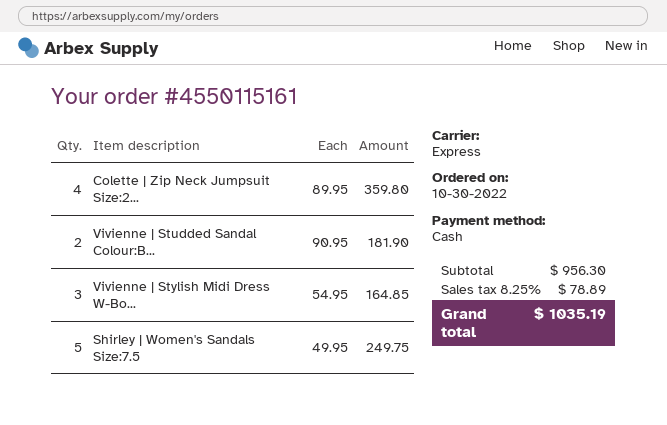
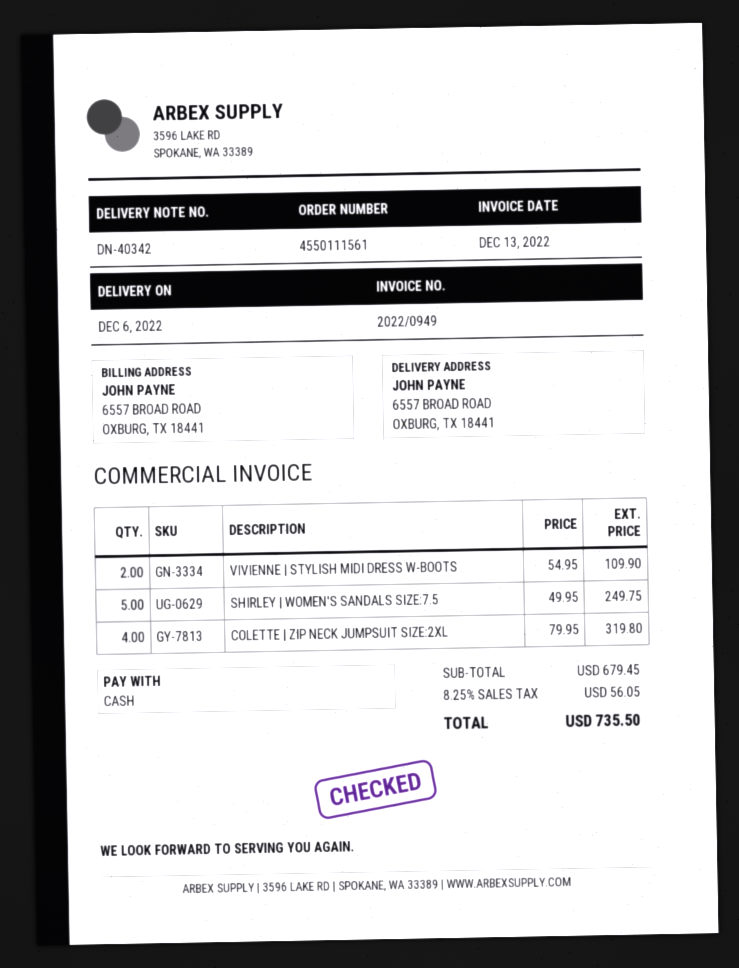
order number: 4550115161 -> 4550111561
Colette | Zip Neck Jumpsuit Size:2...: 4 x 89.95 = 359.80 -> 4 x 79.95 = 319.80
Vivienne | Studded Sandal Colour:B...: 2 x 90.95 = 181.90 -> none
Vivienne | Stylish Midi Dress W-Bo...: 3 x 54.95 = 164.85 -> 2 x 54.95 = 109.90
subtotal: 956.30 -> 679.45
tax: 8.25% = 78.89 -> 8.25% = 56.05
total: 1035.19 -> 735.50

